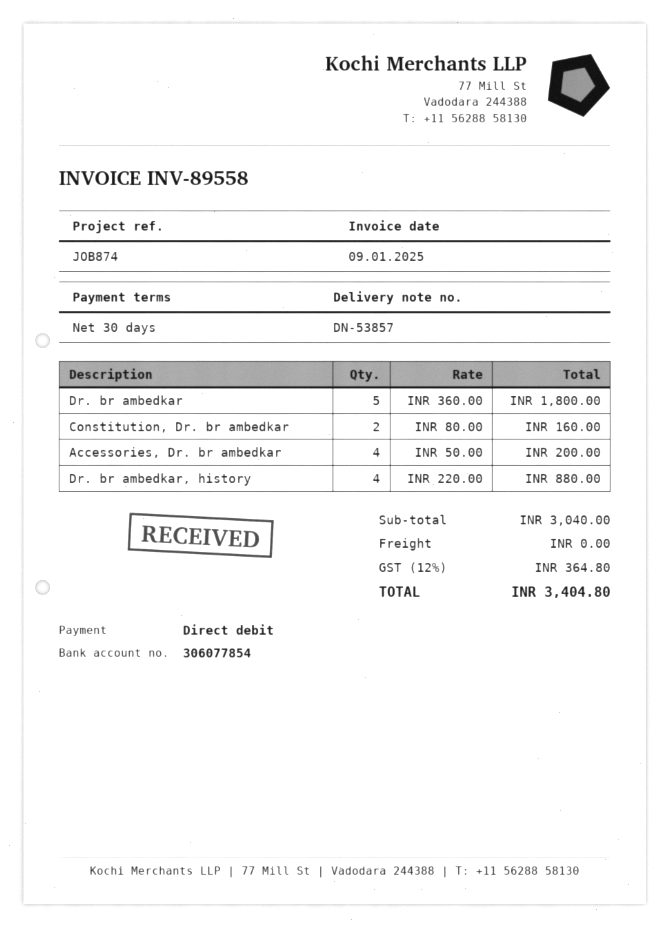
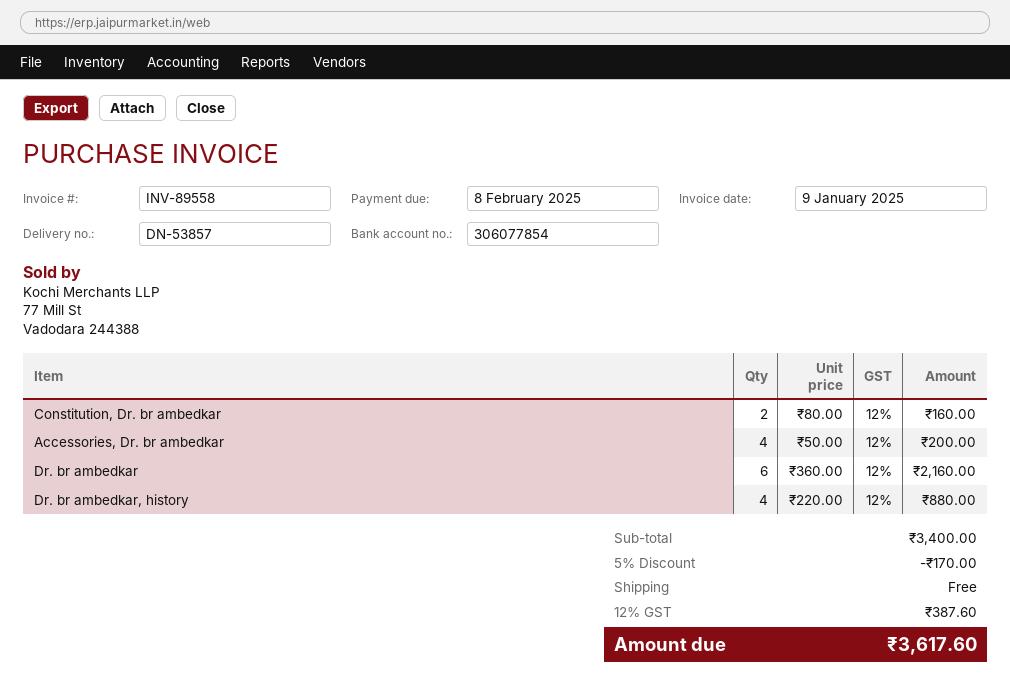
Dr. br ambedkar: 5 x 360.00 = 1800.00 -> 6 x 360.00 = 2160.00
subtotal: 3040.00 -> 3400.00
discount: none -> 5% = 170.00
tax: 12% = 364.80 -> 12% = 387.60
total: 3404.80 -> 3617.60

